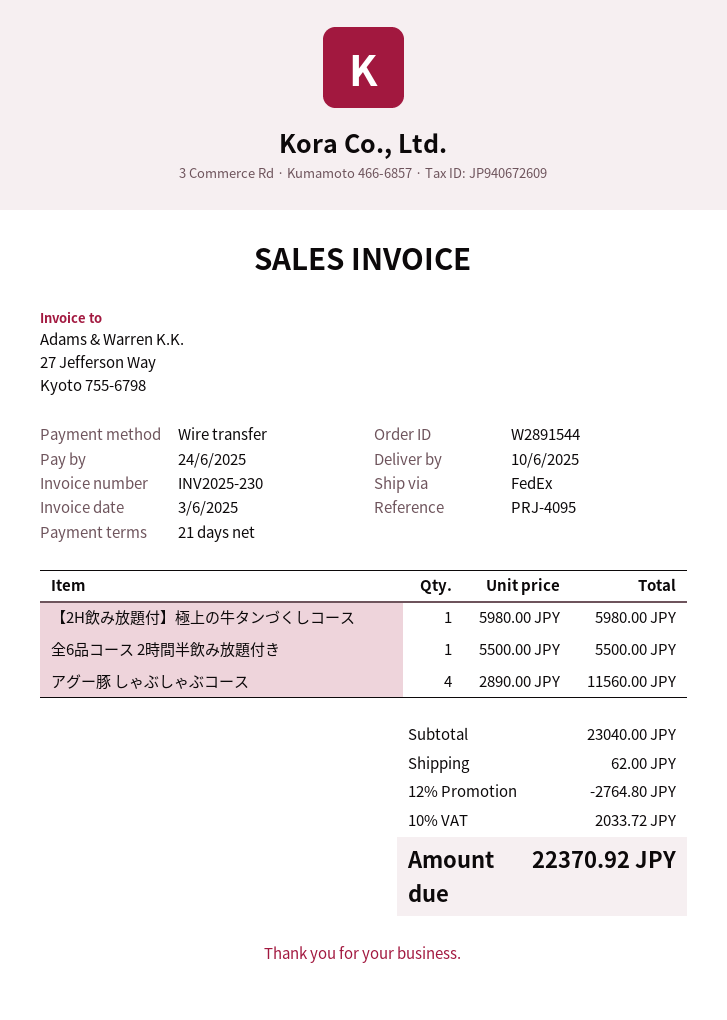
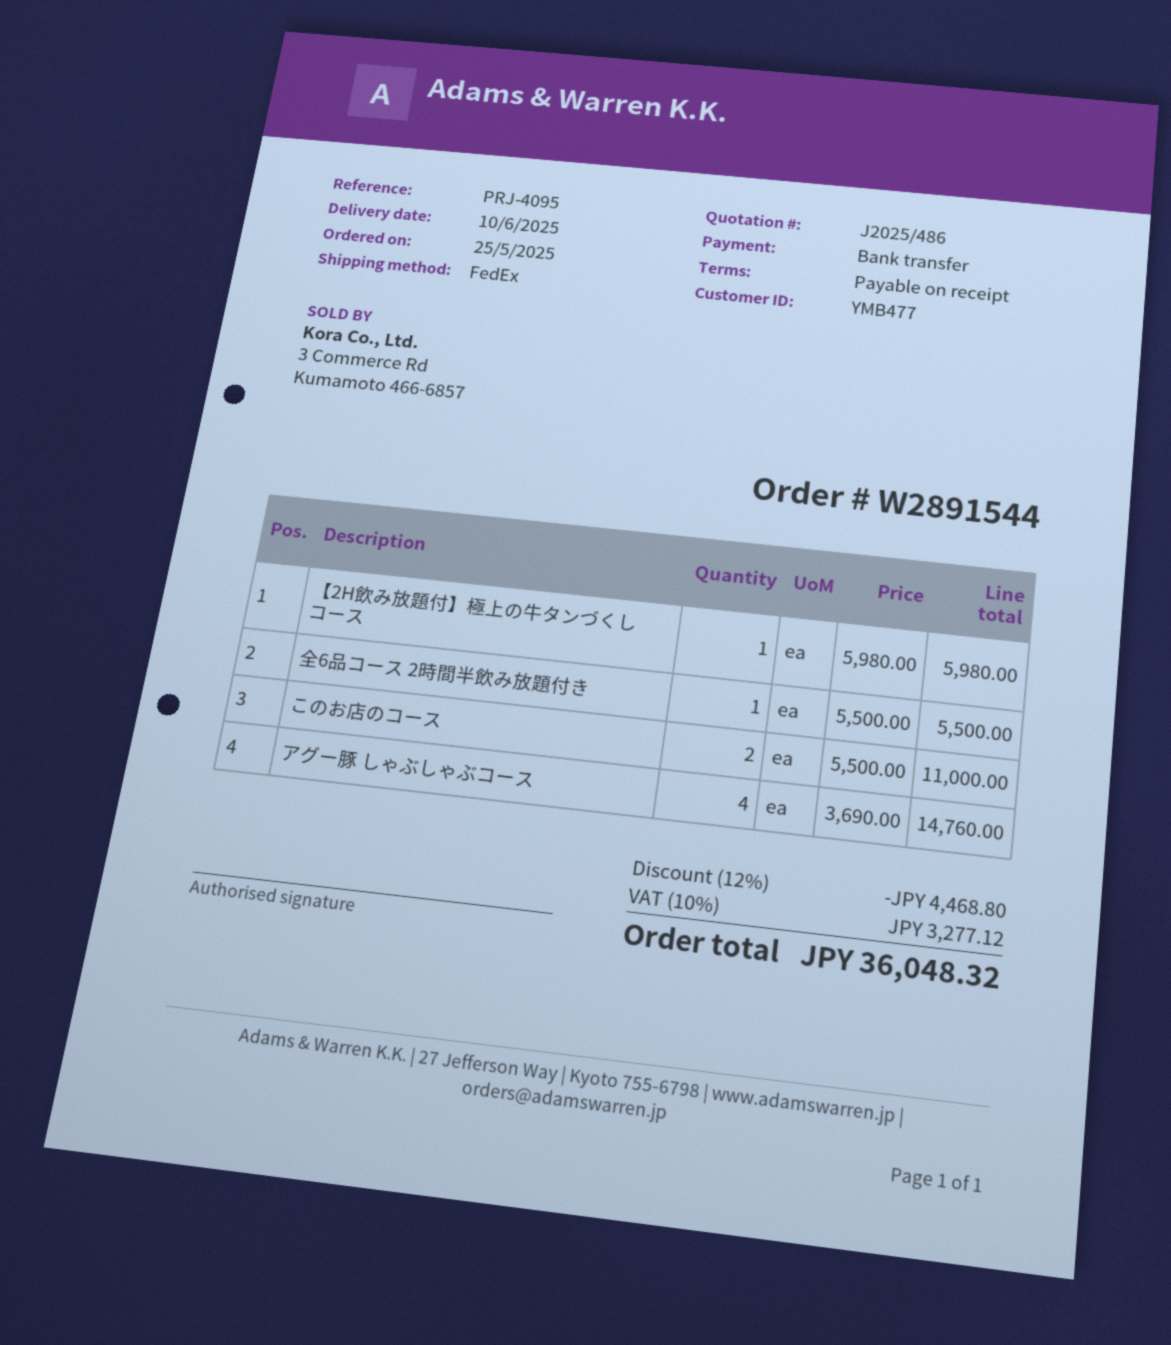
payment terms: 21 days -> on receipt
アグー豚 しゃぶしゃぶコース: 4 x 2890.00 = 11560.00 -> 4 x 3690.00 = 14760.00
このお店のコース: none -> 2 x 5500.00 = 11000.00
discount: 12% = 2764.80 -> 12% = 4468.80
shipping: 62.00 -> none
tax: 10% = 2033.72 -> 10% = 3277.12
total: 22370.92 -> 36048.32

